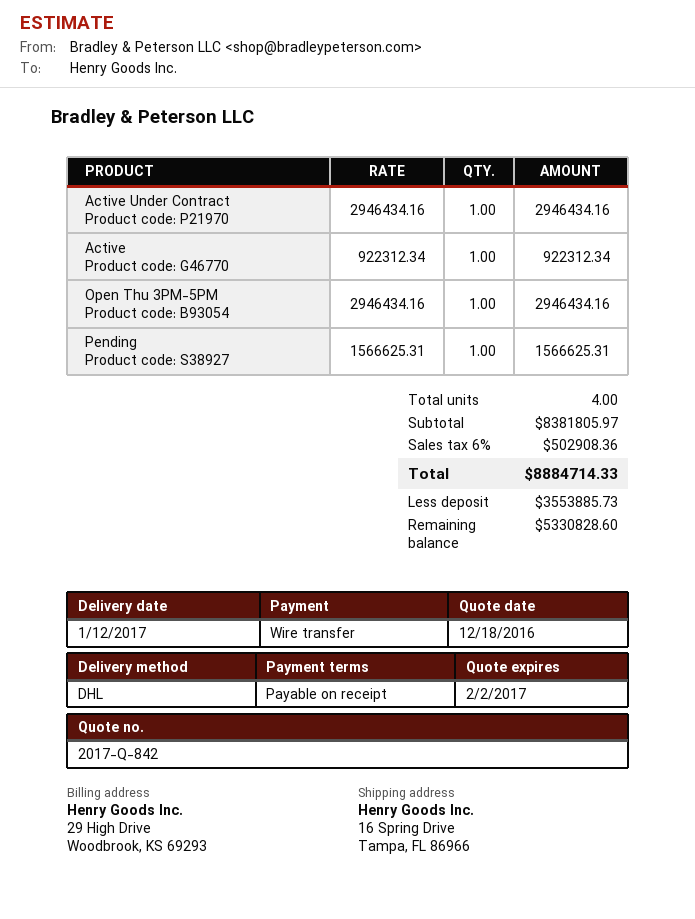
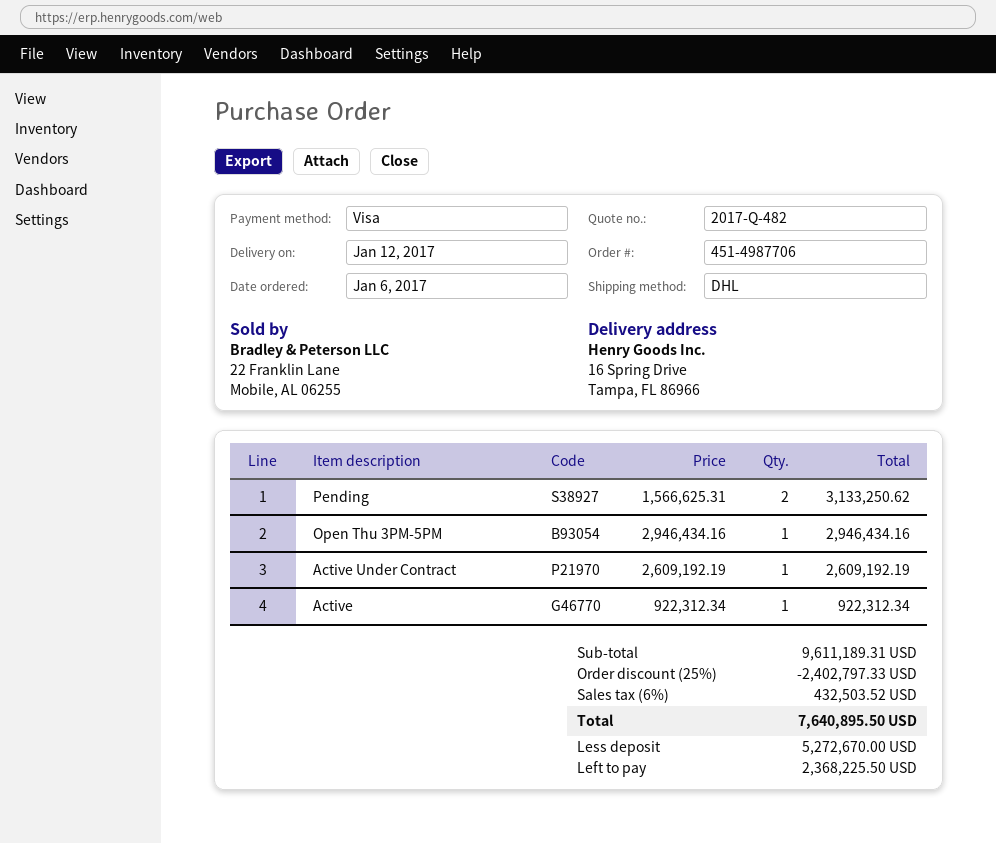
quote number: 2017-Q-842 -> 2017-Q-482
payment method: bank transfer -> Visa
Active Under Contract: 1 x 2946434.16 = 2946434.16 -> 1 x 2609192.19 = 2609192.19
Pending: 1 x 1566625.31 = 1566625.31 -> 2 x 1566625.31 = 3133250.62
subtotal: 8381805.97 -> 9611189.31
discount: none -> 25% = 2402797.33
tax: 6% = 502908.36 -> 6% = 432503.52
total: 8884714.33 -> 7640895.50
deposit: 3553885.73 -> 5272670.00
balance: 5330828.60 -> 2368225.50

